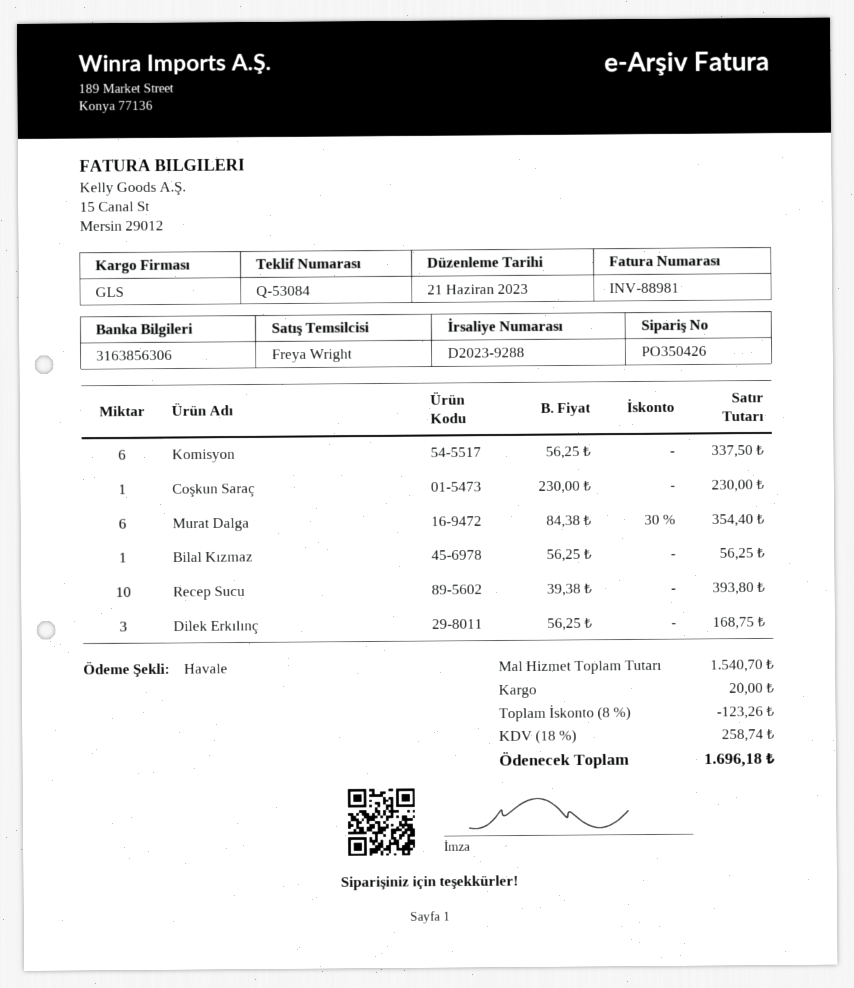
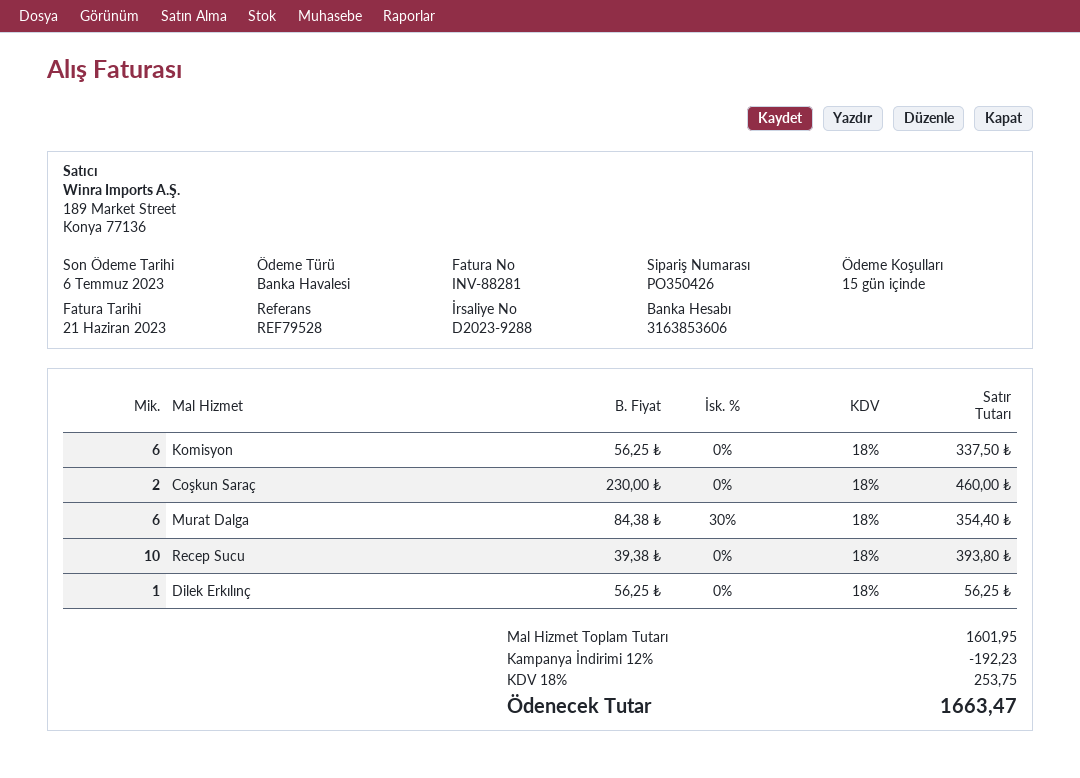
invoice number: INV-88981 -> INV-88281
bank account: 3163856306 -> 3163853606
Coşkun Saraç: 1 x 230.00 = 230.00 -> 2 x 230.00 = 460.00
Bilal Kızmaz: 1 x 56.25 = 56.25 -> none
Dilek Erkılınç: 3 x 56.25 = 168.75 -> 1 x 56.25 = 56.25
subtotal: 1540.70 -> 1601.95
discount: 8% = 123.26 -> 12% = 192.23
shipping: 20.00 -> none
tax: 18% = 258.74 -> 18% = 253.75
total: 1696.18 -> 1663.47

